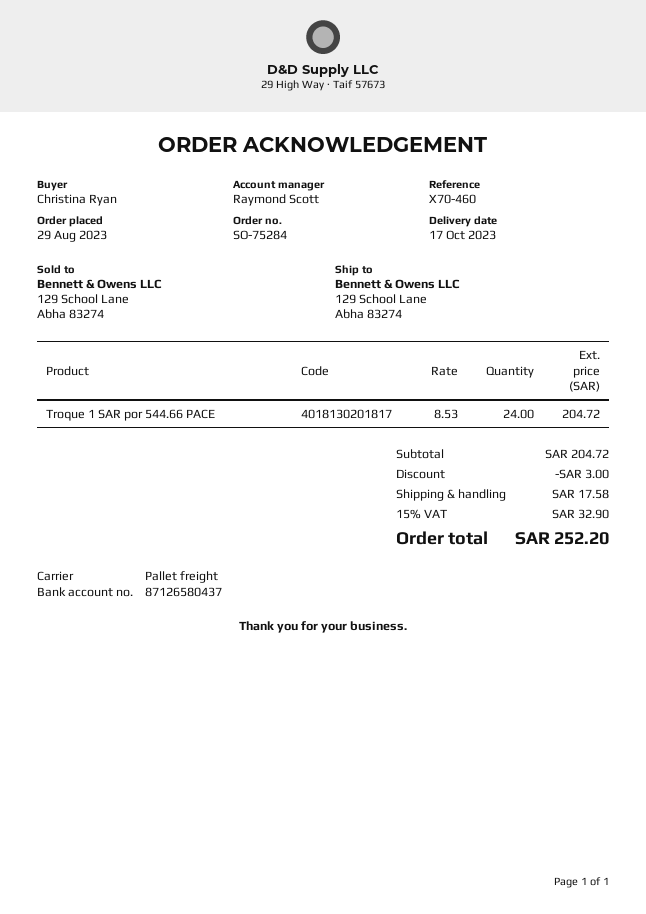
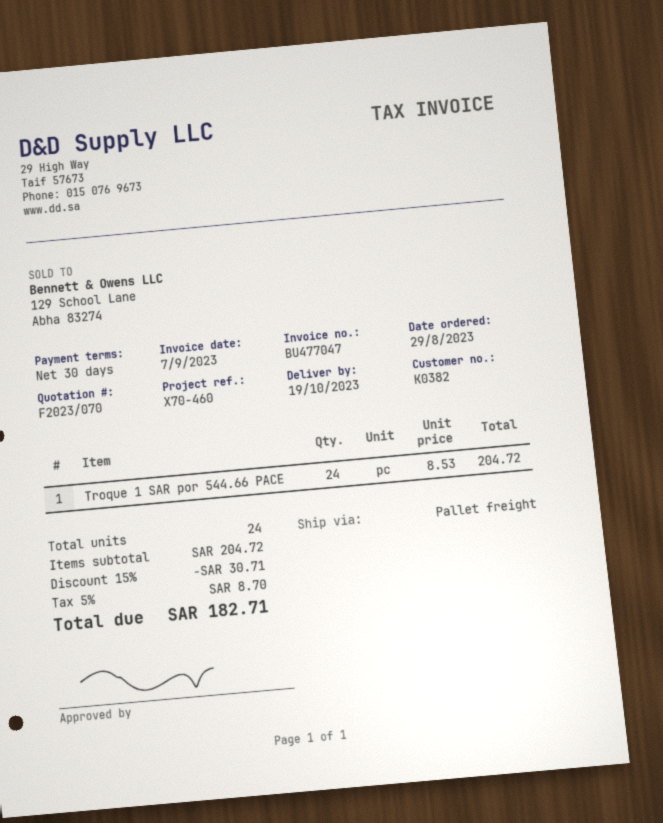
delivery date: 2023-10-17 -> 2023-10-19
discount: 3.00 -> 30.71
shipping: 17.58 -> none
tax: 15% = 32.90 -> 5% = 8.70
total: 252.20 -> 182.71

